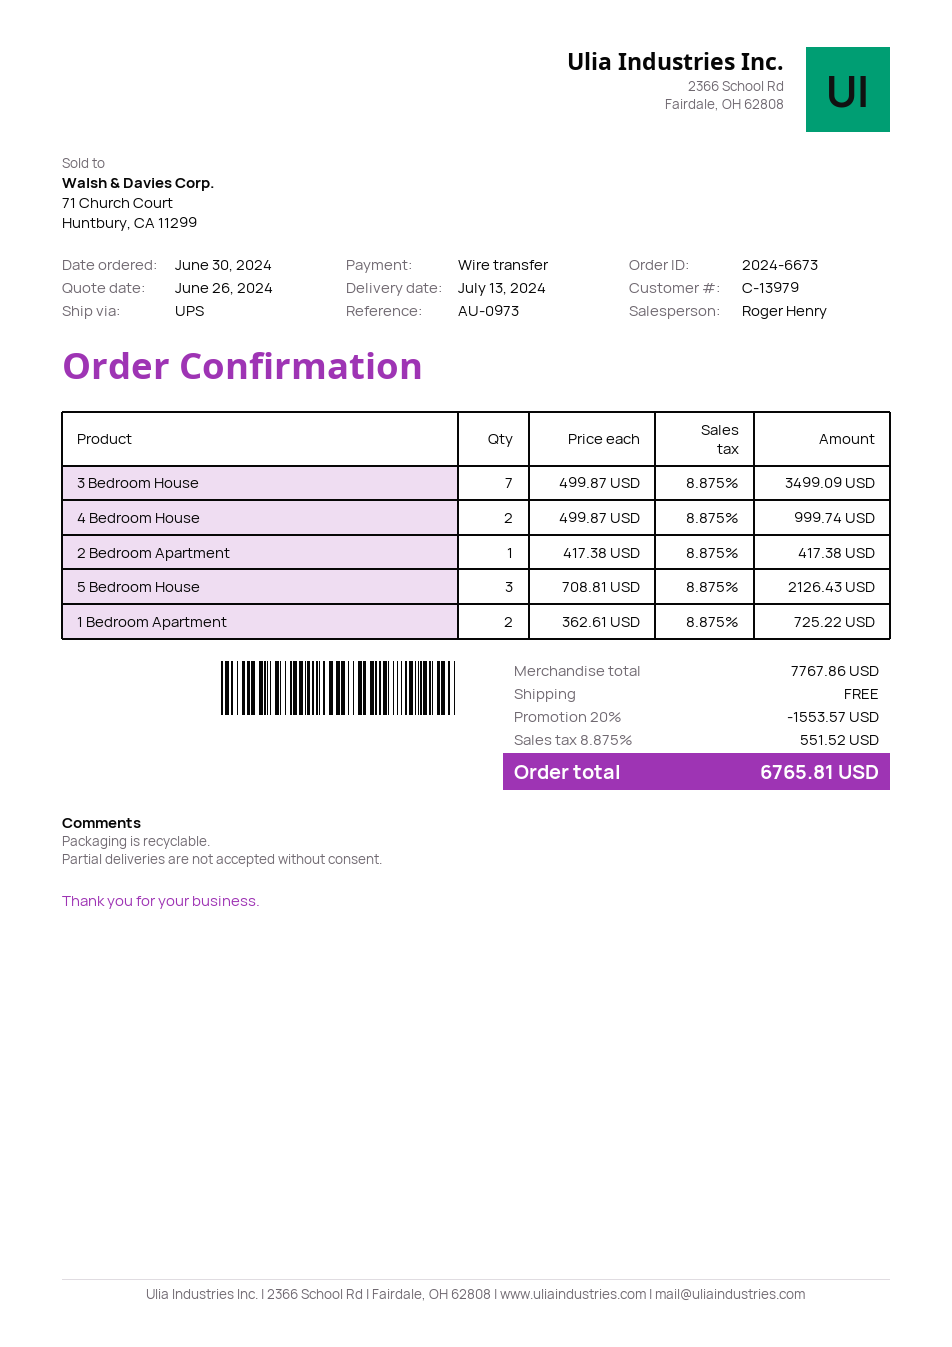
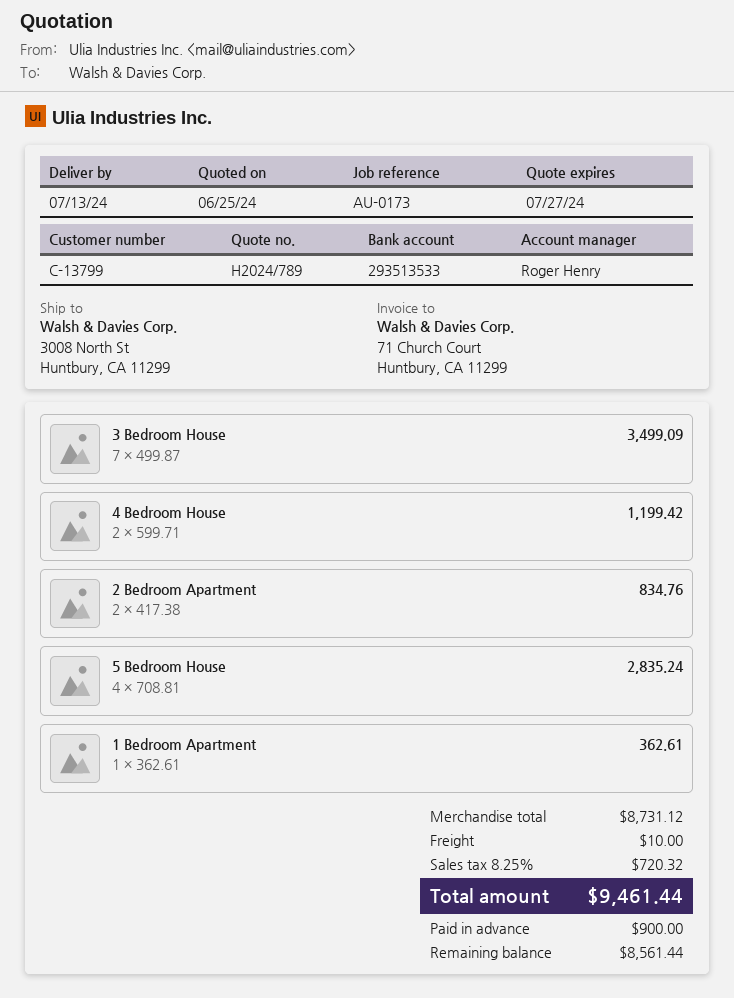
quote date: 2024-06-26 -> 2024-06-25
customer number: C-13979 -> C-13799
reference: AU-0973 -> AU-0173
4 Bedroom House: 2 x 499.87 = 999.74 -> 2 x 599.71 = 1199.42
2 Bedroom Apartment: 1 x 417.38 = 417.38 -> 2 x 417.38 = 834.76
5 Bedroom House: 3 x 708.81 = 2126.43 -> 4 x 708.81 = 2835.24
1 Bedroom Apartment: 2 x 362.61 = 725.22 -> 1 x 362.61 = 362.61
subtotal: 7767.86 -> 8731.12
discount: 20% = 1553.57 -> none
shipping: 0.00 -> 10.00
tax: 8.875% = 551.52 -> 8.25% = 720.32
total: 6765.81 -> 9461.44

